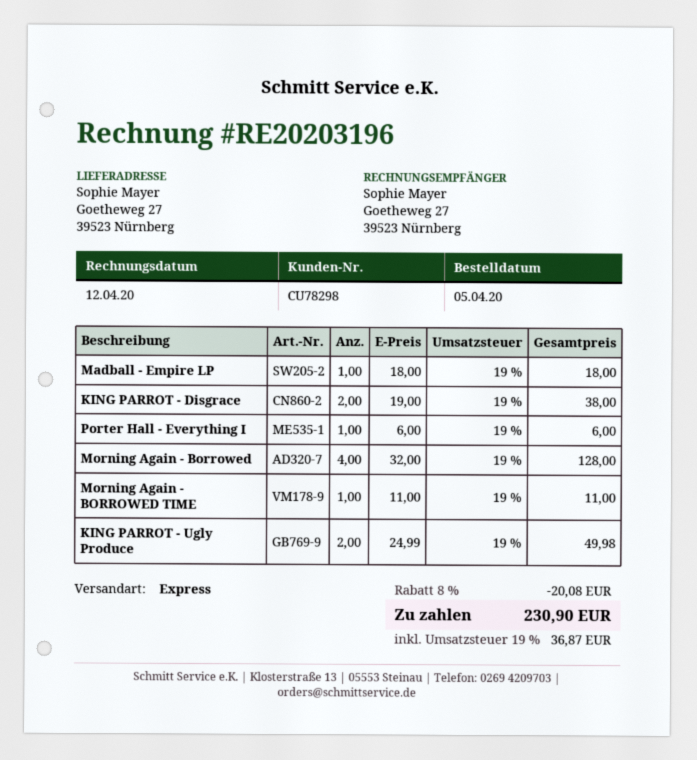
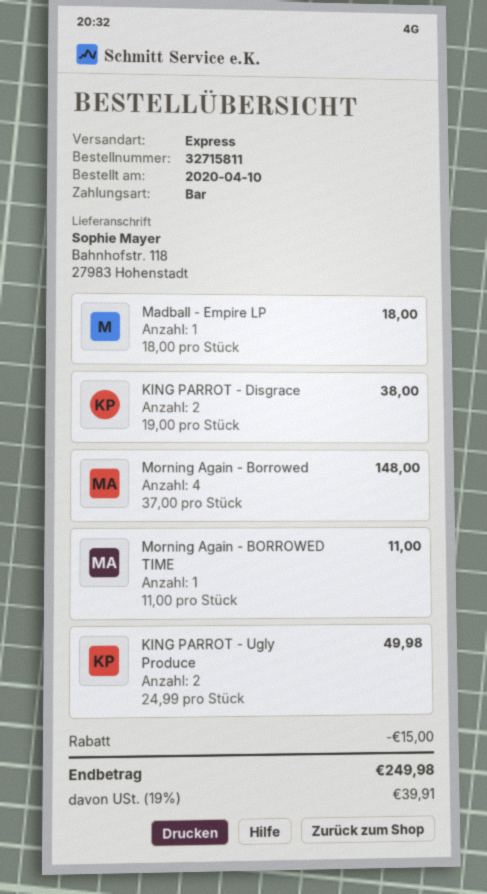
order date: 2020-04-05 -> 2020-04-10
ship to: Goetheweg 27, 39523 Nürnberg -> Bahnhofstr. 118, 27983 Hohenstadt
Porter Hall - Everything I: 1 x 6.00 = 6.00 -> none
Morning Again - Borrowed: 4 x 32.00 = 128.00 -> 4 x 37.00 = 148.00
discount: 20.08 -> 15.00
tax: 19% = 36.87 -> 19% = 39.91
total: 230.90 -> 249.98

